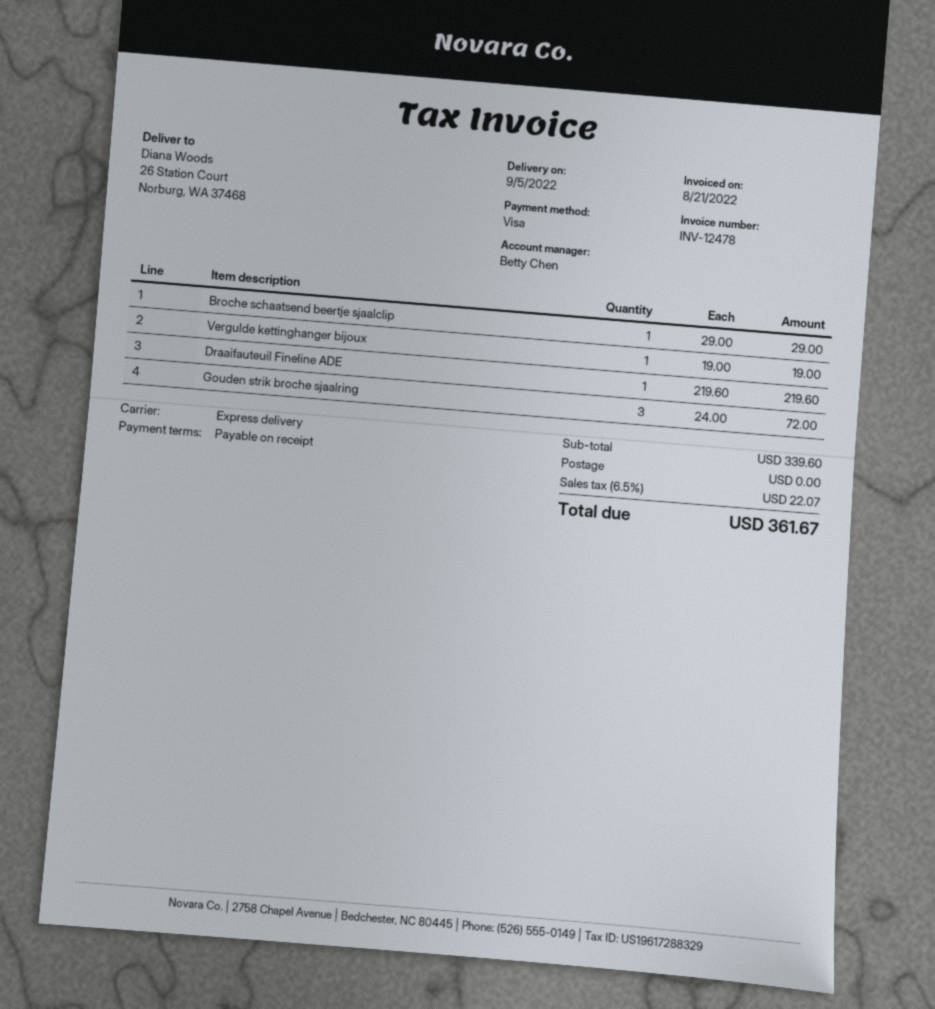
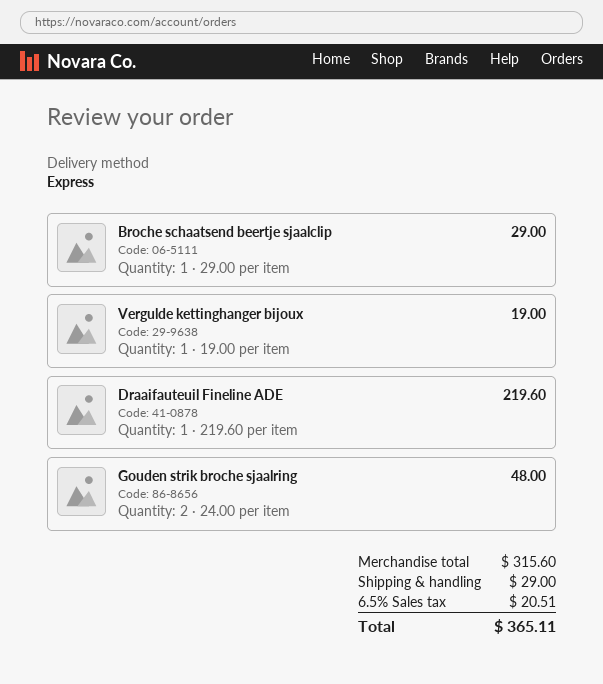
Gouden strik broche sjaalring: 3 x 24.00 = 72.00 -> 2 x 24.00 = 48.00
subtotal: 339.60 -> 315.60
shipping: 0.00 -> 29.00
tax: 6.5% = 22.07 -> 6.5% = 20.51
total: 361.67 -> 365.11

